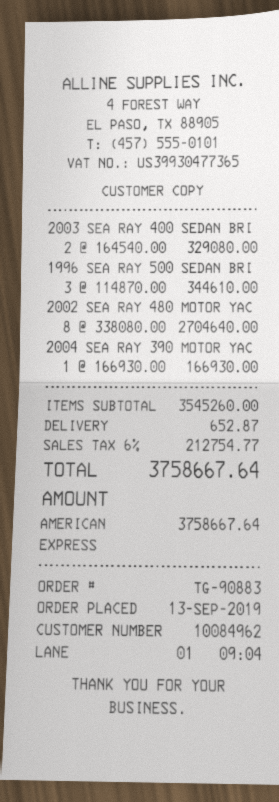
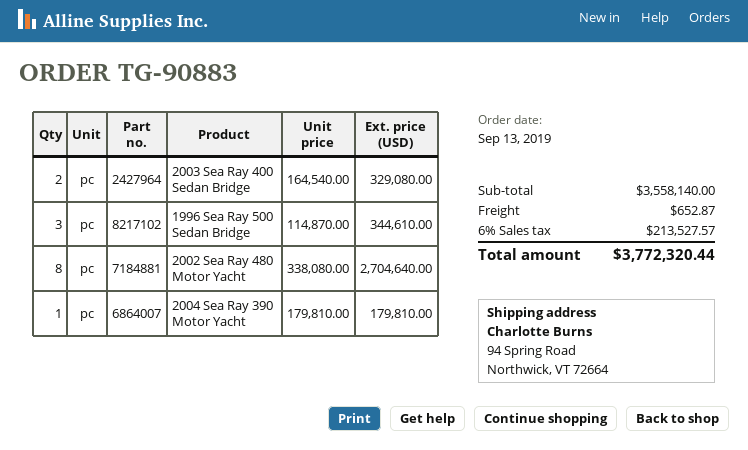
2004 SEA RAY 390 MOTOR YAC: 1 x 166930.00 = 166930.00 -> 1 x 179810.00 = 179810.00
subtotal: 3545260.00 -> 3558140.00
tax: 6% = 212754.77 -> 6% = 213527.57
total: 3758667.64 -> 3772320.44

